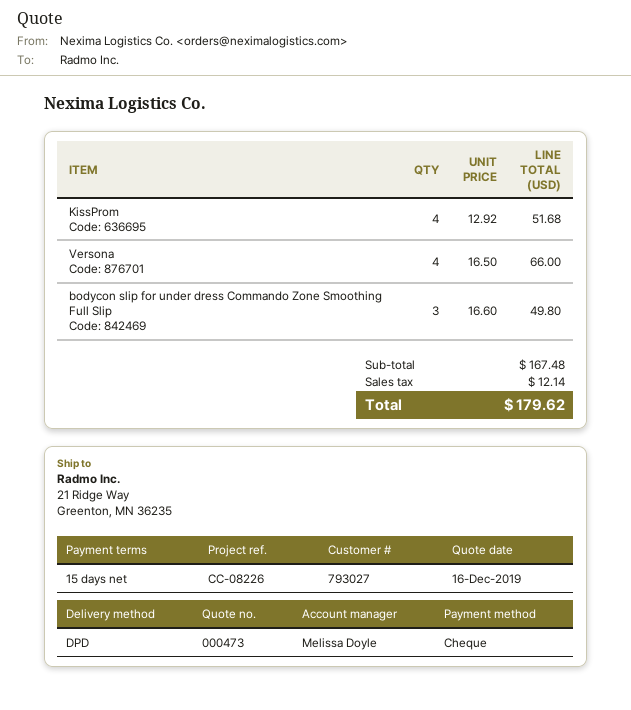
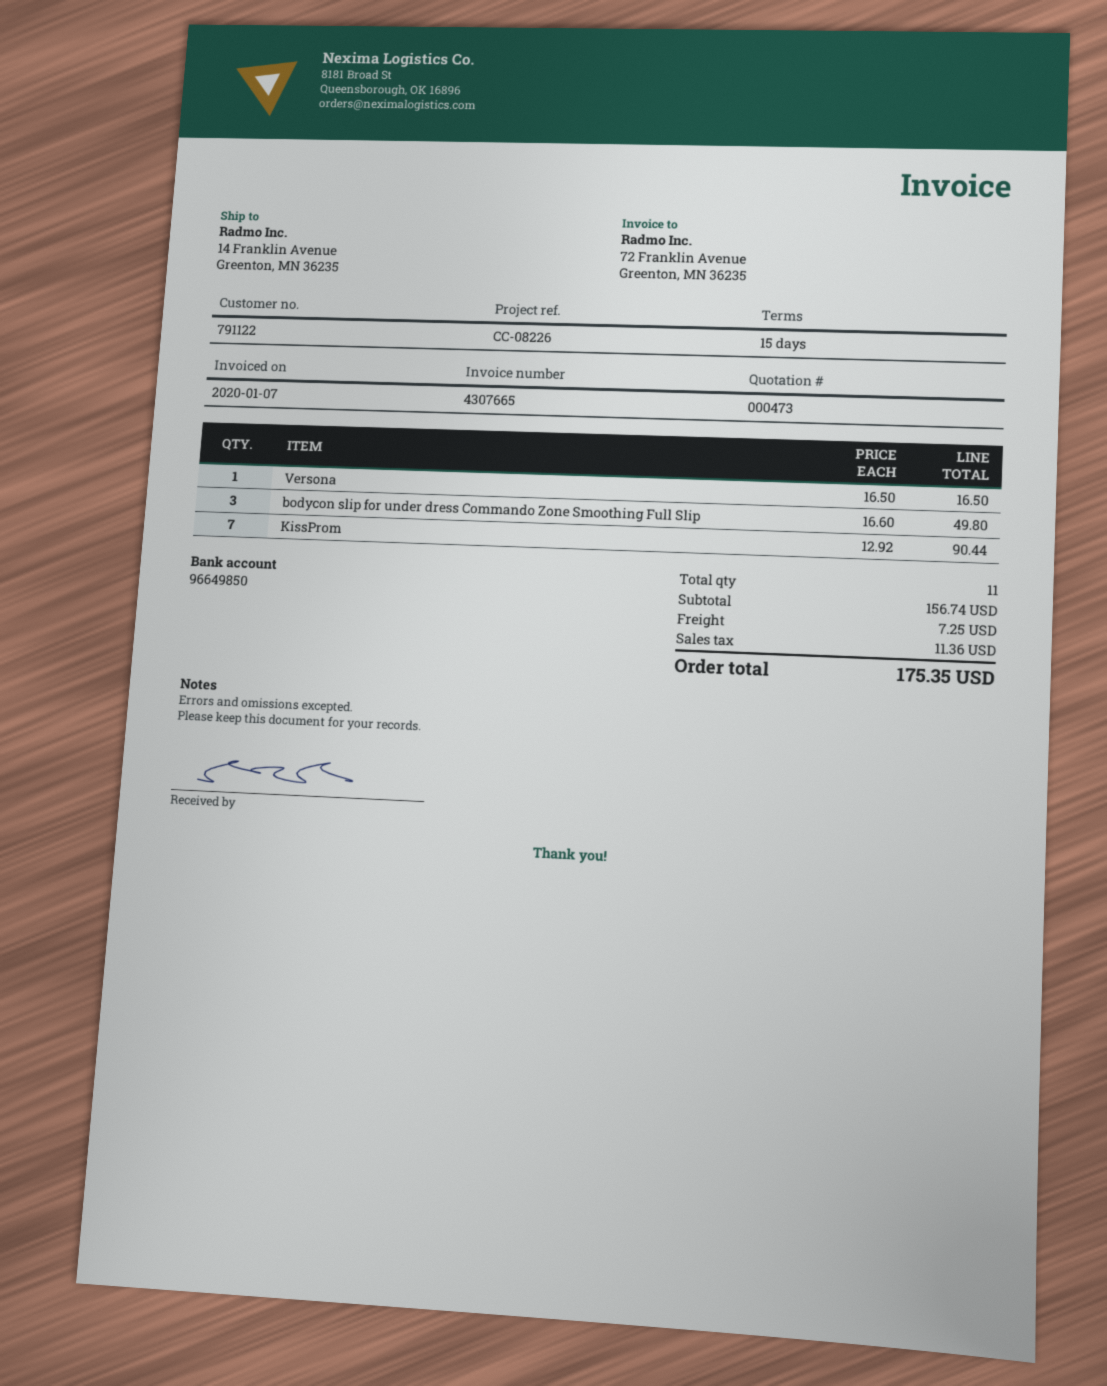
customer number: 793027 -> 791122
ship to: 21 Ridge Way, Greenton, MN 36235 -> 14 Franklin Avenue, Greenton, MN 36235
KissProm: 4 x 12.92 = 51.68 -> 7 x 12.92 = 90.44
Versona: 4 x 16.50 = 66.00 -> 1 x 16.50 = 16.50
subtotal: 167.48 -> 156.74
shipping: none -> 7.25
tax: 12.14 -> 11.36
total: 179.62 -> 175.35

